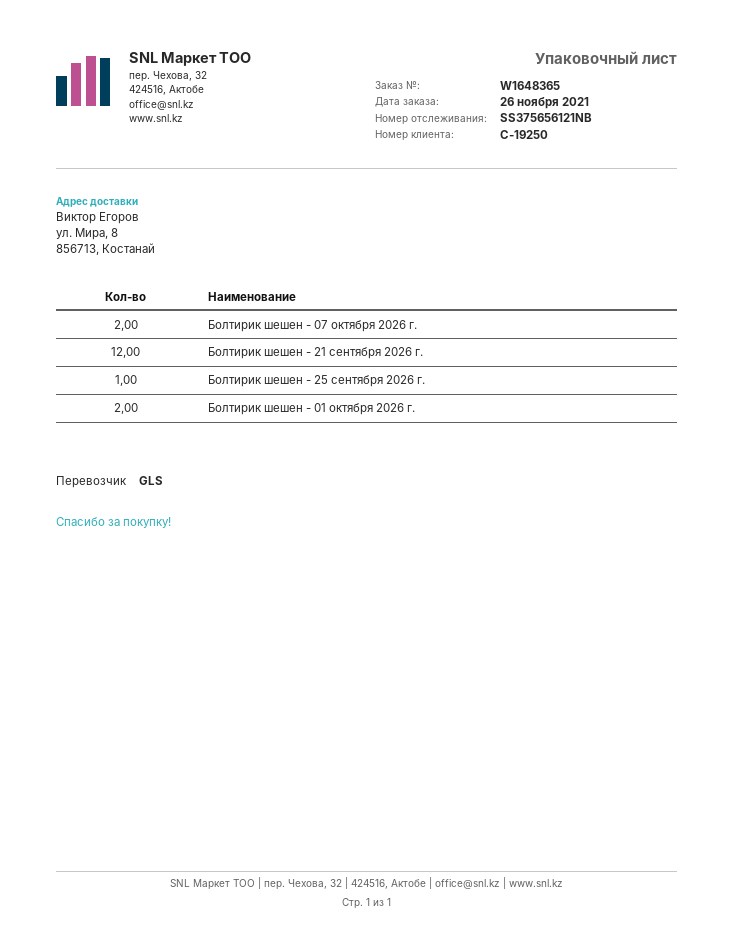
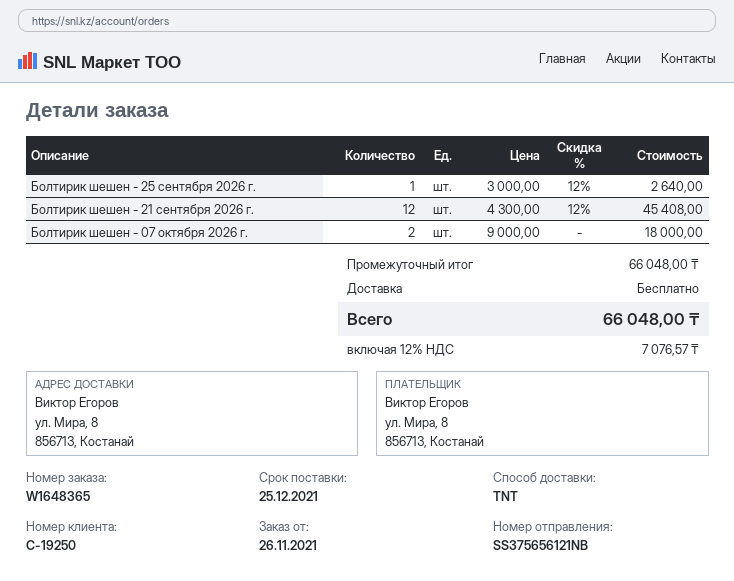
shipping method: GLS -> TNT
Болтирик шешен - 01 октября 2026 г.: 2 -> none

